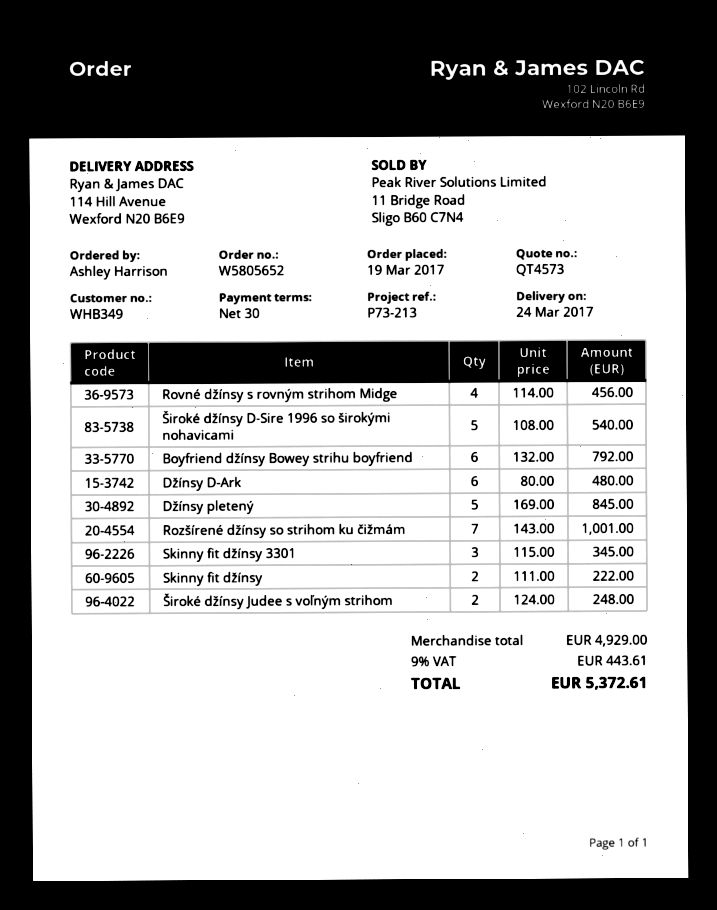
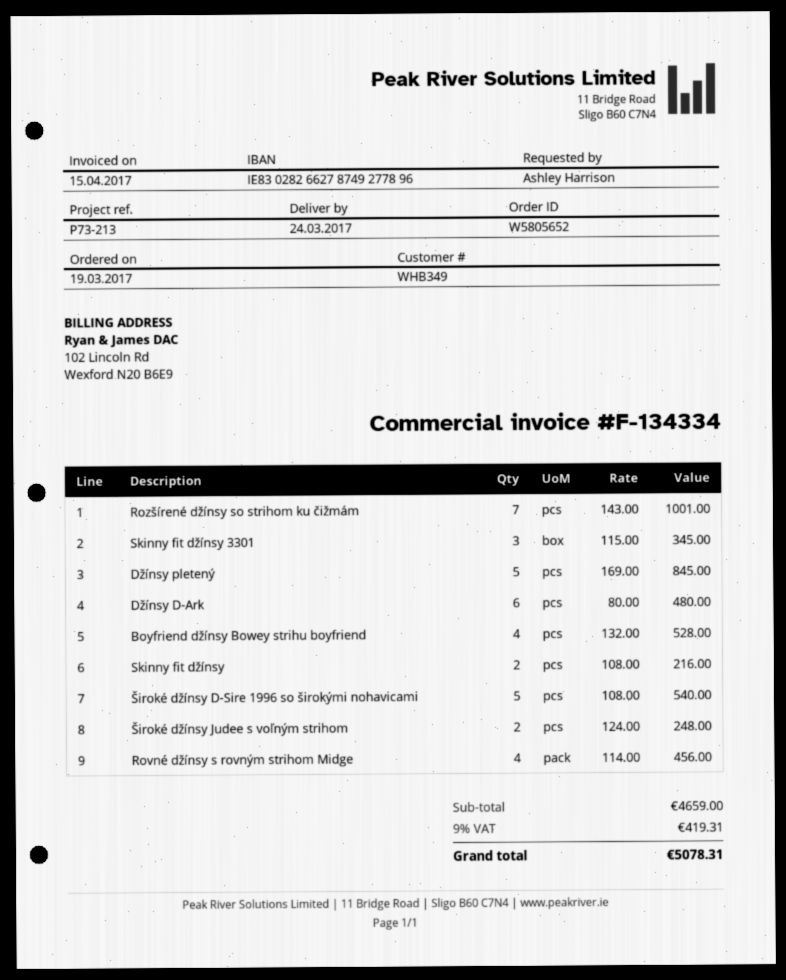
Boyfriend džínsy Bowey strihu boyfriend: 6 x 132.00 = 792.00 -> 4 x 132.00 = 528.00
Skinny fit džínsy: 2 x 111.00 = 222.00 -> 2 x 108.00 = 216.00
subtotal: 4929.00 -> 4659.00
tax: 9% = 443.61 -> 9% = 419.31
total: 5372.61 -> 5078.31

